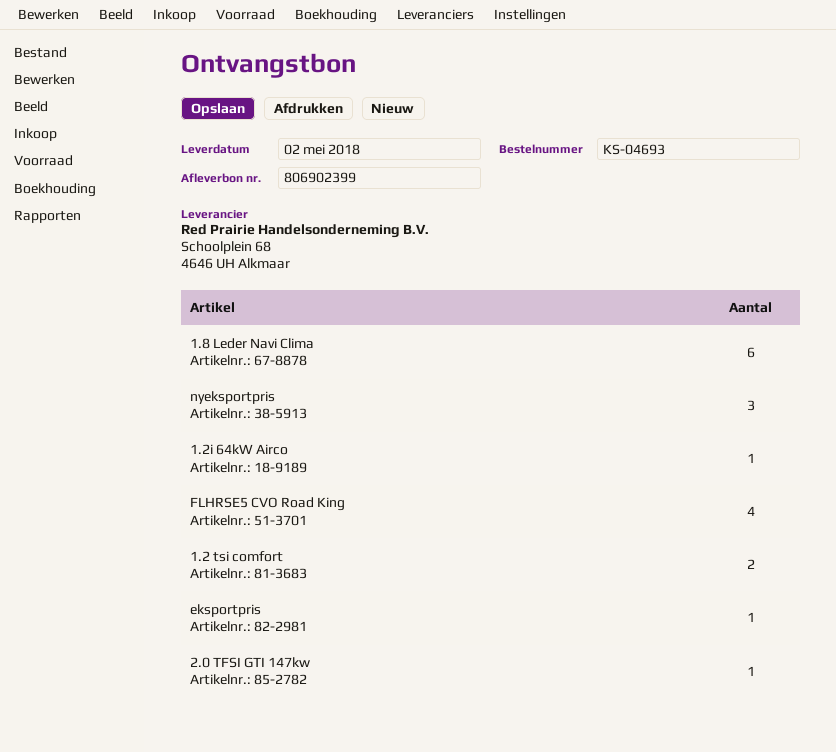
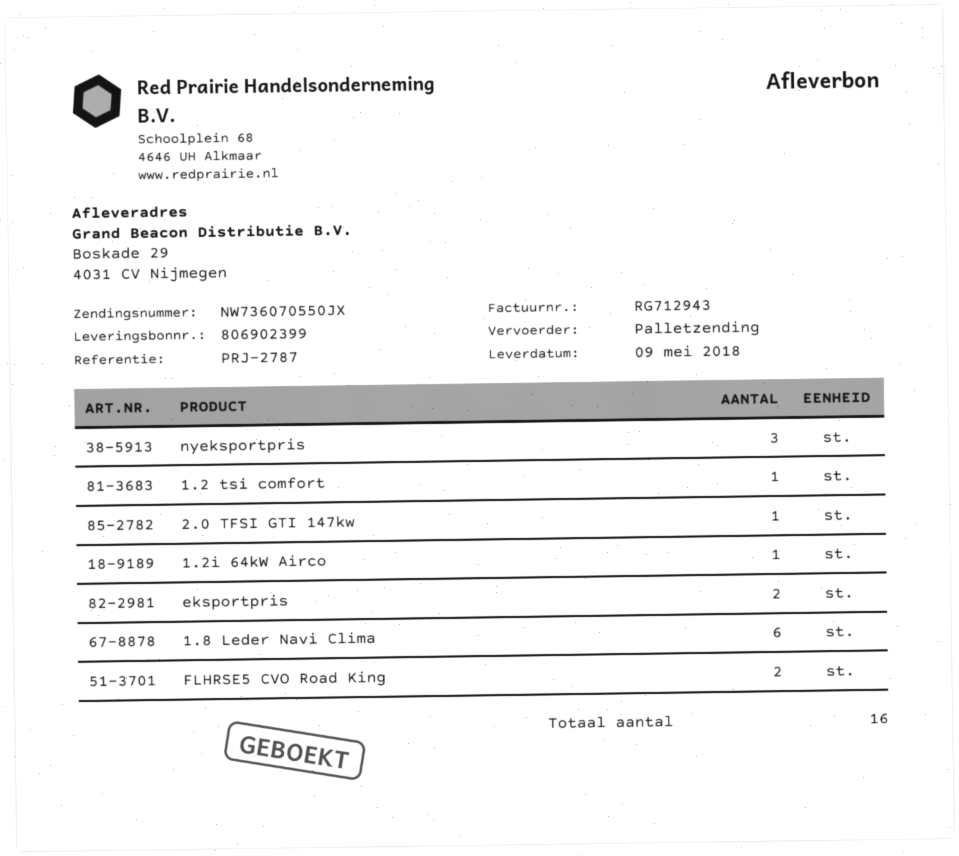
delivery date: 2018-05-02 -> 2018-05-09
FLHRSE5 CVO Road King: 4 -> 2
1.2 tsi comfort: 2 -> 1
eksportpris: 1 -> 2

